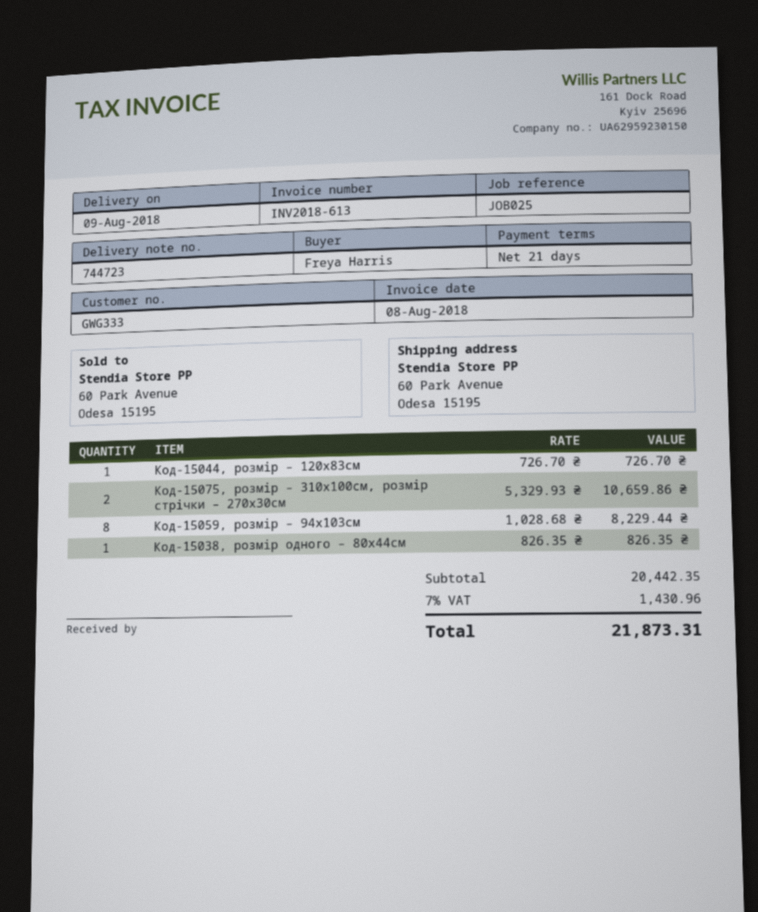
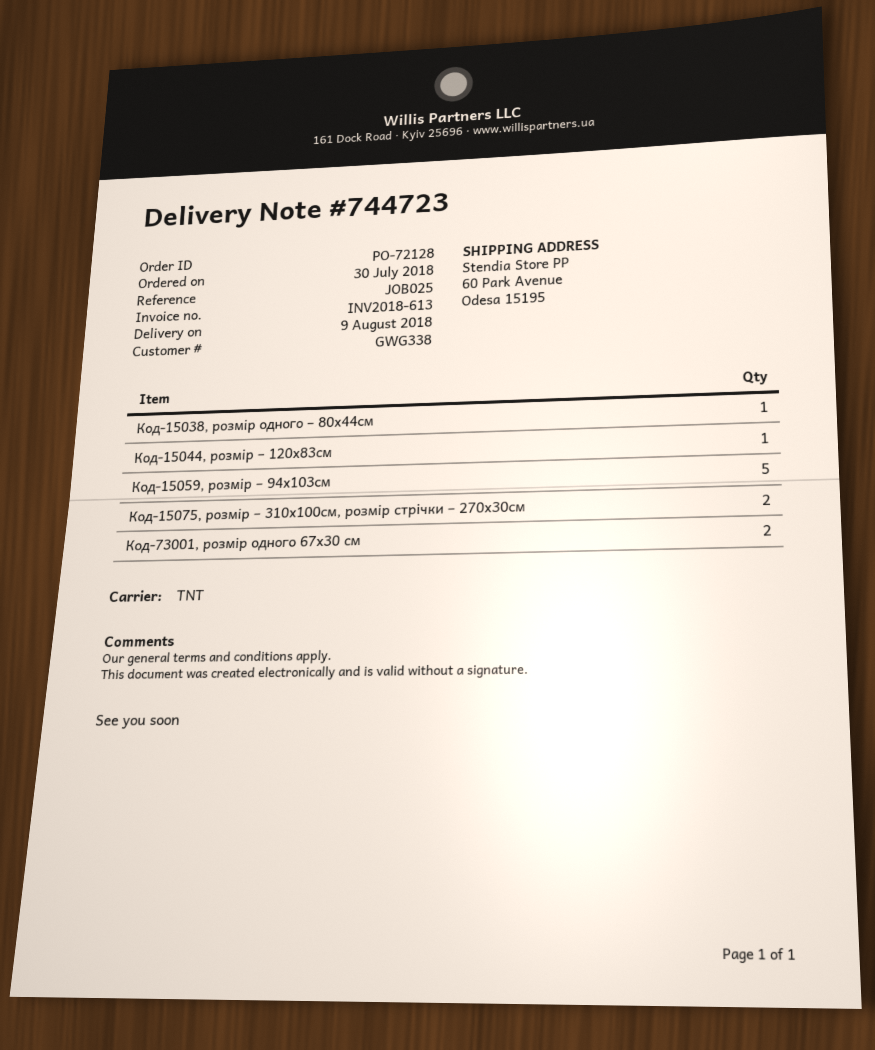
customer number: GWG333 -> GWG338
Код-15059, розмір – 94х103см: 8 -> 5
Код-73001, розмір одного 67х30 см: none -> 2

